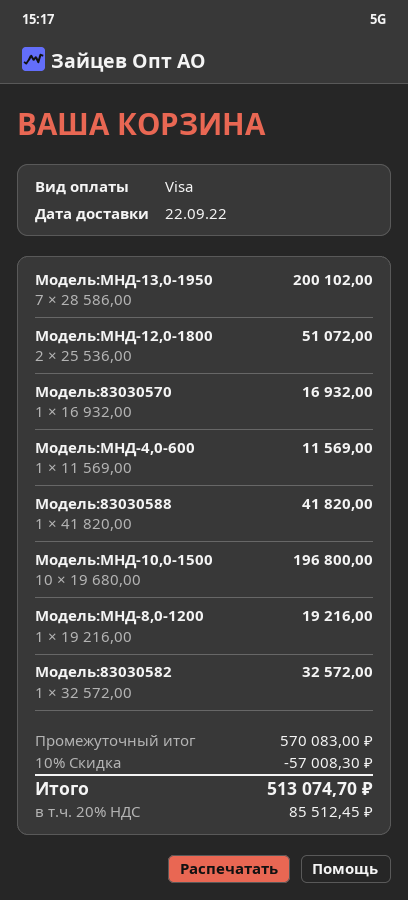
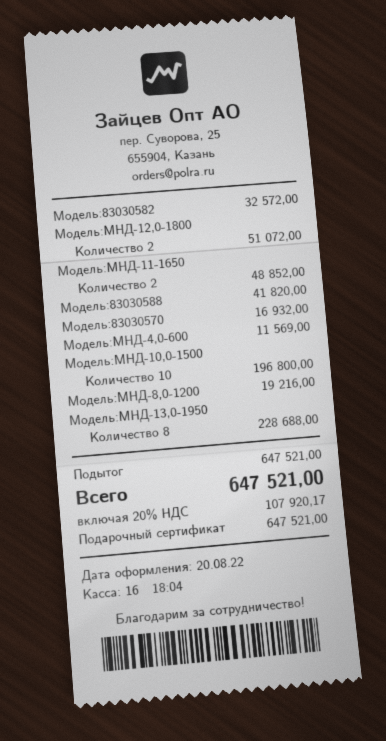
payment method: Visa -> gift card
Модель:МНД-13,0-1950: 7 for 200102.00 -> 8 for 228688.00
Модель:МНД-11-1650: none -> 2 for 48852.00
subtotal: 570083.00 -> 647521.00
discount: 10% = 57008.30 -> none
tax: 20% = 85512.45 -> 20% = 107920.17
total: 513074.70 -> 647521.00

